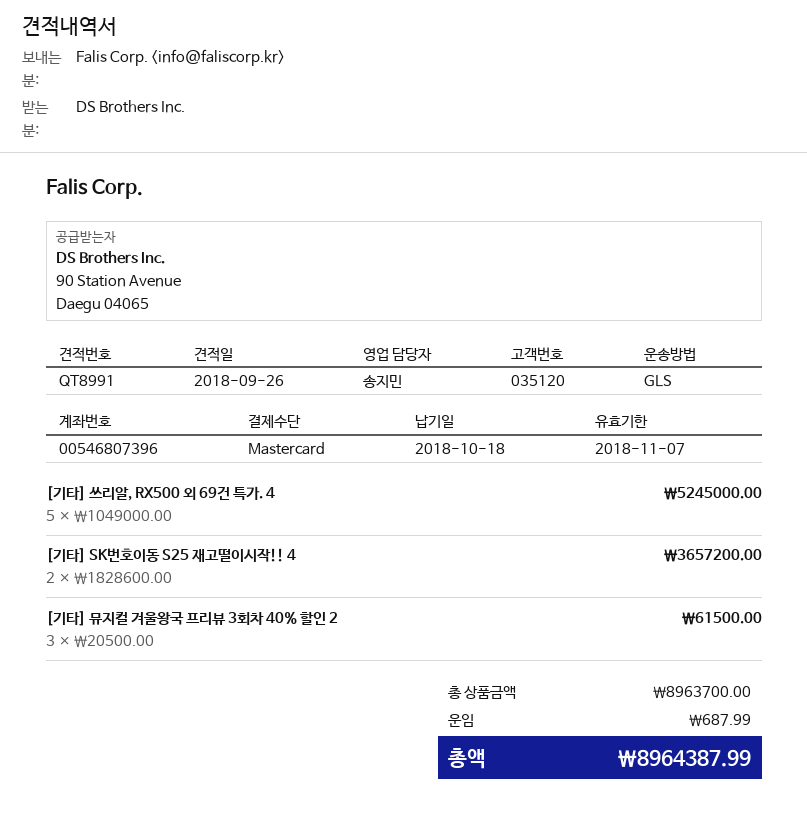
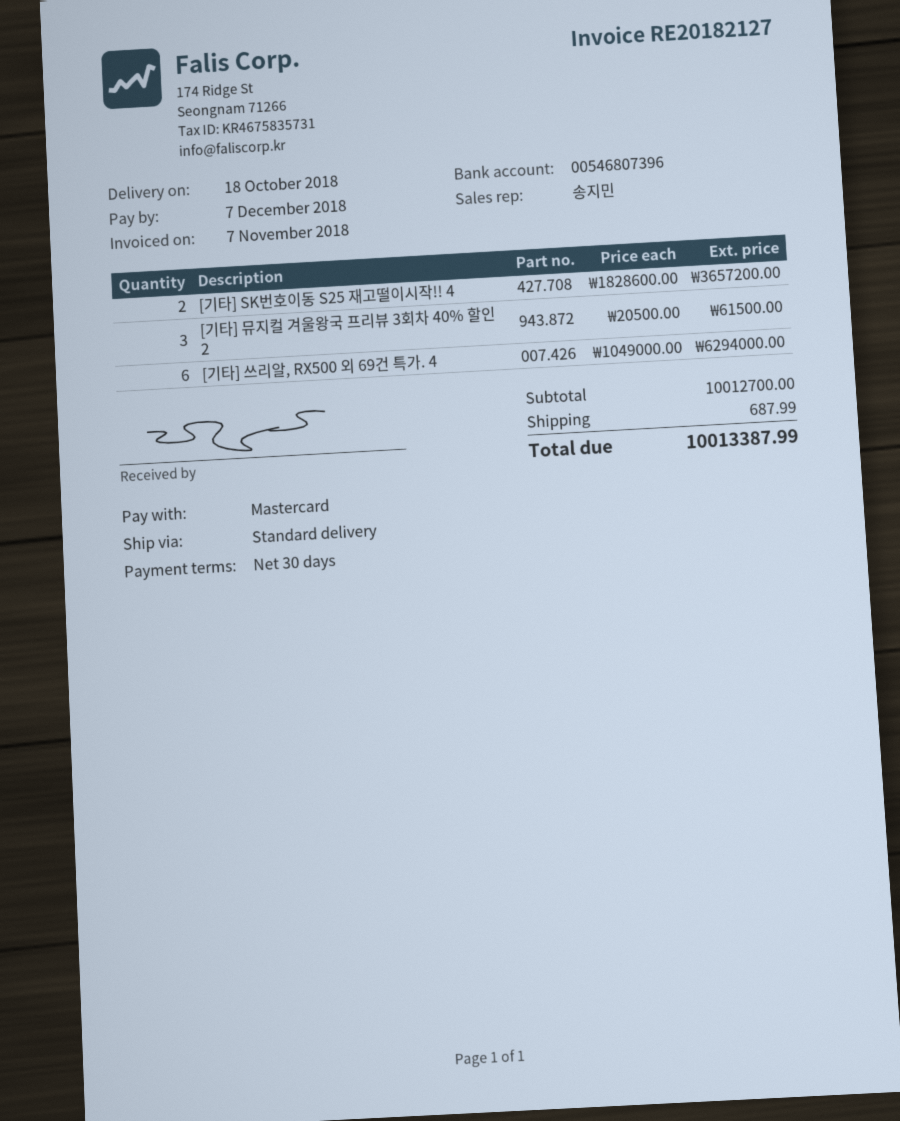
shipping method: GLS -> standard
[기타] 쓰리알, RX500 외 69건 특가. 4: 5 x 1049000.00 = 5245000.00 -> 6 x 1049000.00 = 6294000.00
subtotal: 8963700.00 -> 10012700.00
total: 8964387.99 -> 10013387.99

